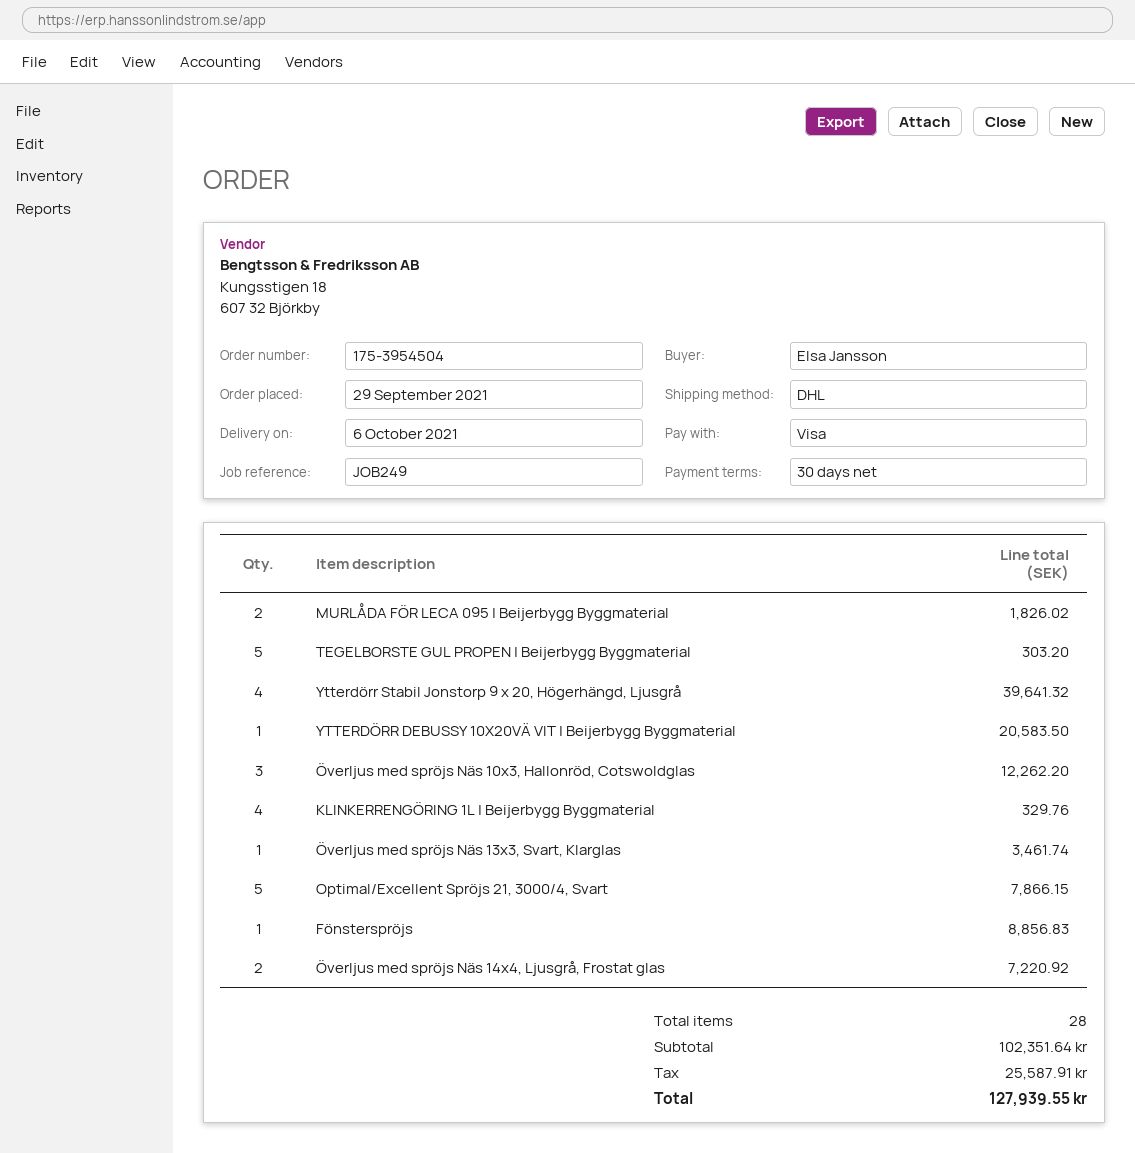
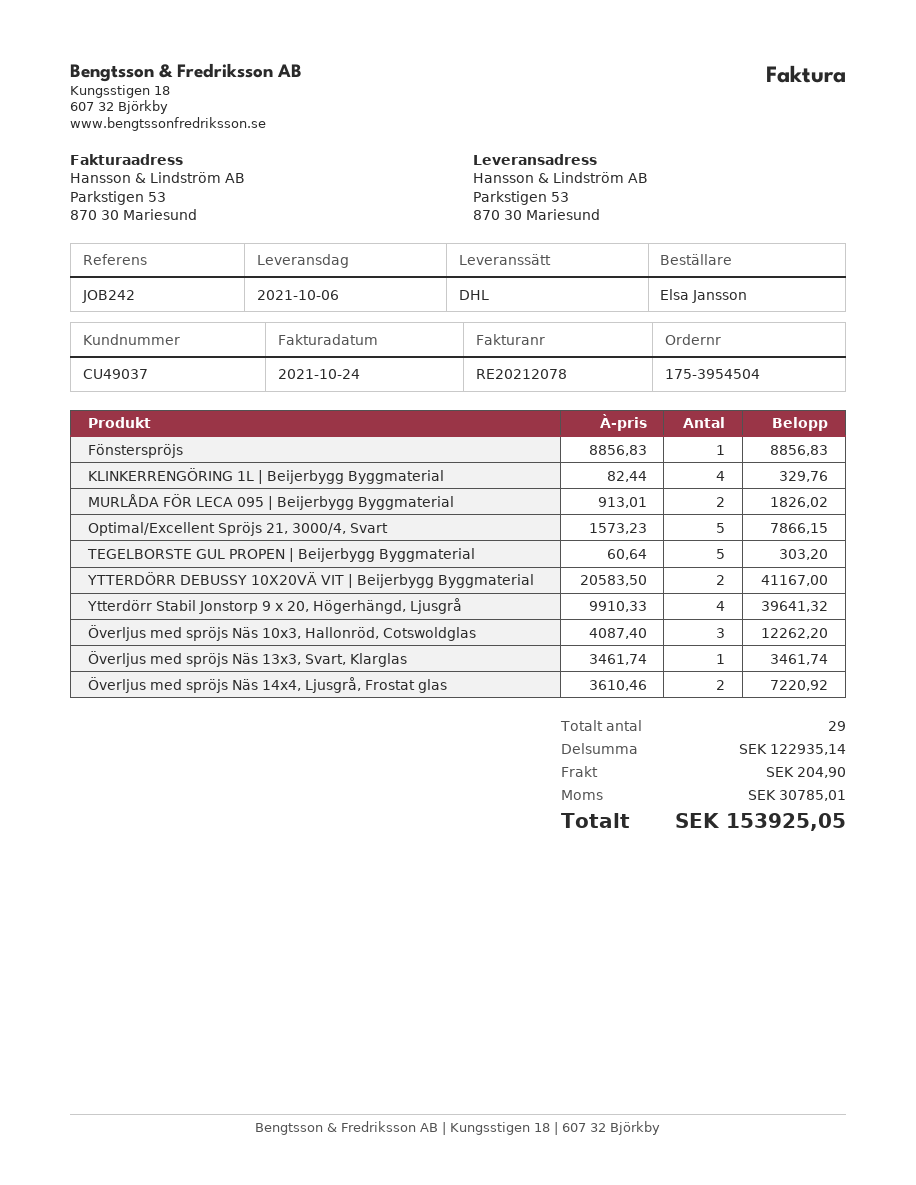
reference: JOB249 -> JOB242
YTTERDÖRR DEBUSSY 10X20VÄ VIT | Beijerbygg Byggmaterial: 1 for 20583.50 -> 2 for 41167.00
total quantity: 28 -> 29
subtotal: 102351.64 -> 122935.14
shipping: none -> 204.90
tax: 25587.91 -> 30785.01
total: 127939.55 -> 153925.05

